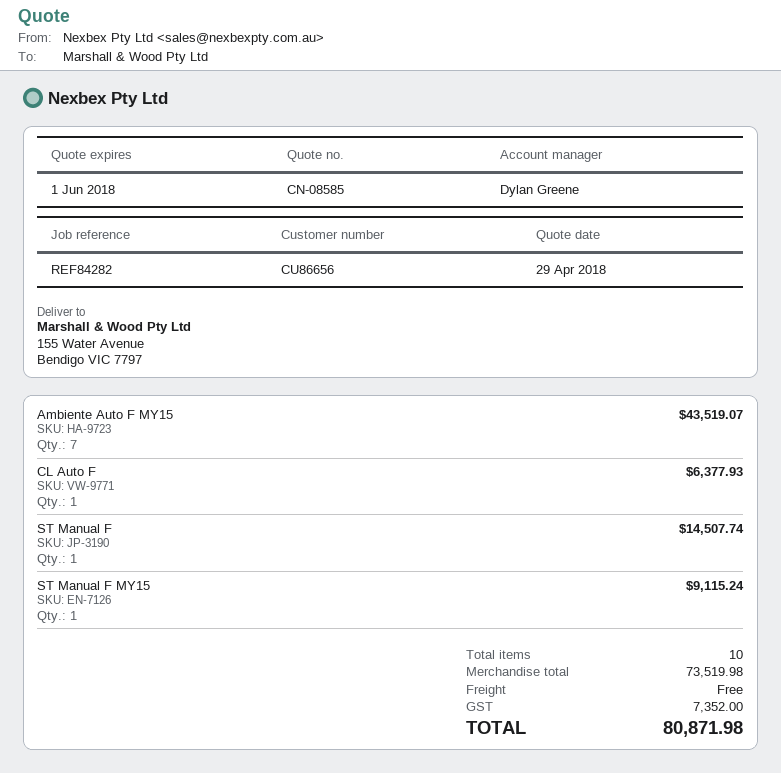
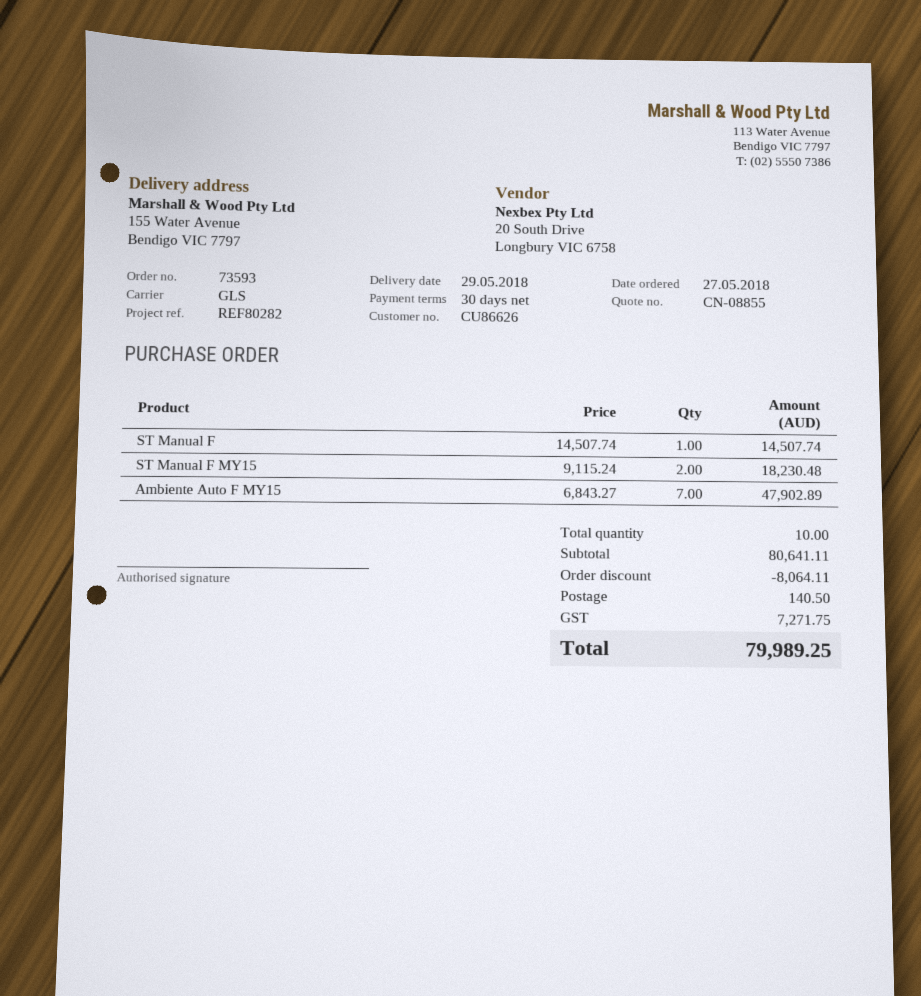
quote number: CN-08585 -> CN-08855
customer number: CU86656 -> CU86626
reference: REF84282 -> REF80282
Ambiente Auto F MY15: 7 for 43519.07 -> 7 for 47902.89
CL Auto F: 1 for 6377.93 -> none
ST Manual F MY15: 1 for 9115.24 -> 2 for 18230.48
subtotal: 73519.98 -> 80641.11
discount: none -> 8064.11
shipping: 0.00 -> 140.50
tax: 7352.00 -> 7271.75
total: 80871.98 -> 79989.25

